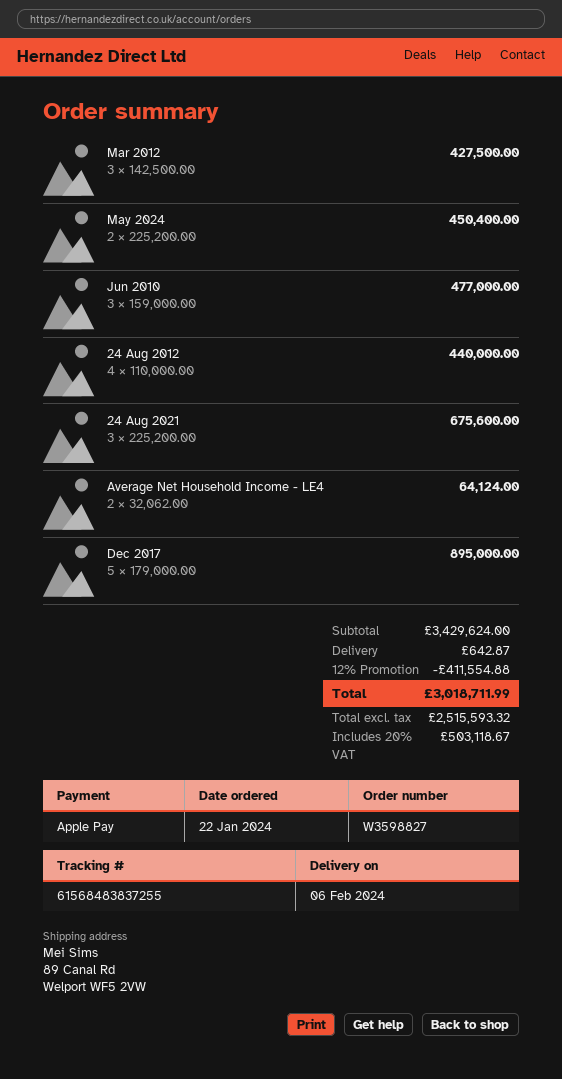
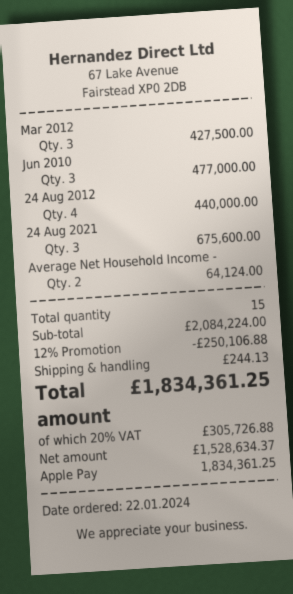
May 2024: 2 for 450400.00 -> none
Dec 2017: 5 for 895000.00 -> none
subtotal: 3429624.00 -> 2084224.00
discount: 12% = 411554.88 -> 12% = 250106.88
shipping: 642.87 -> 244.13
net: 2515593.32 -> 1528634.37
tax: 20% = 503118.67 -> 20% = 305726.88
total: 3018711.99 -> 1834361.25

